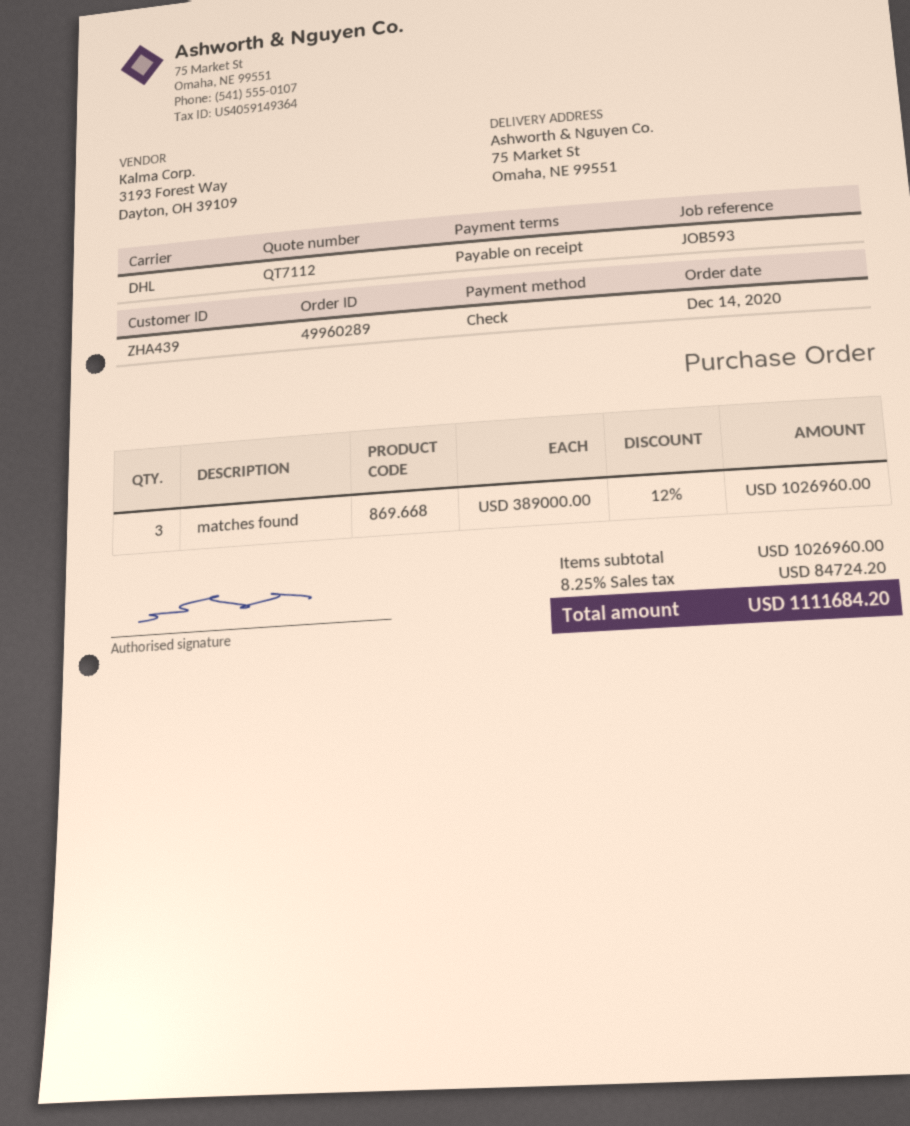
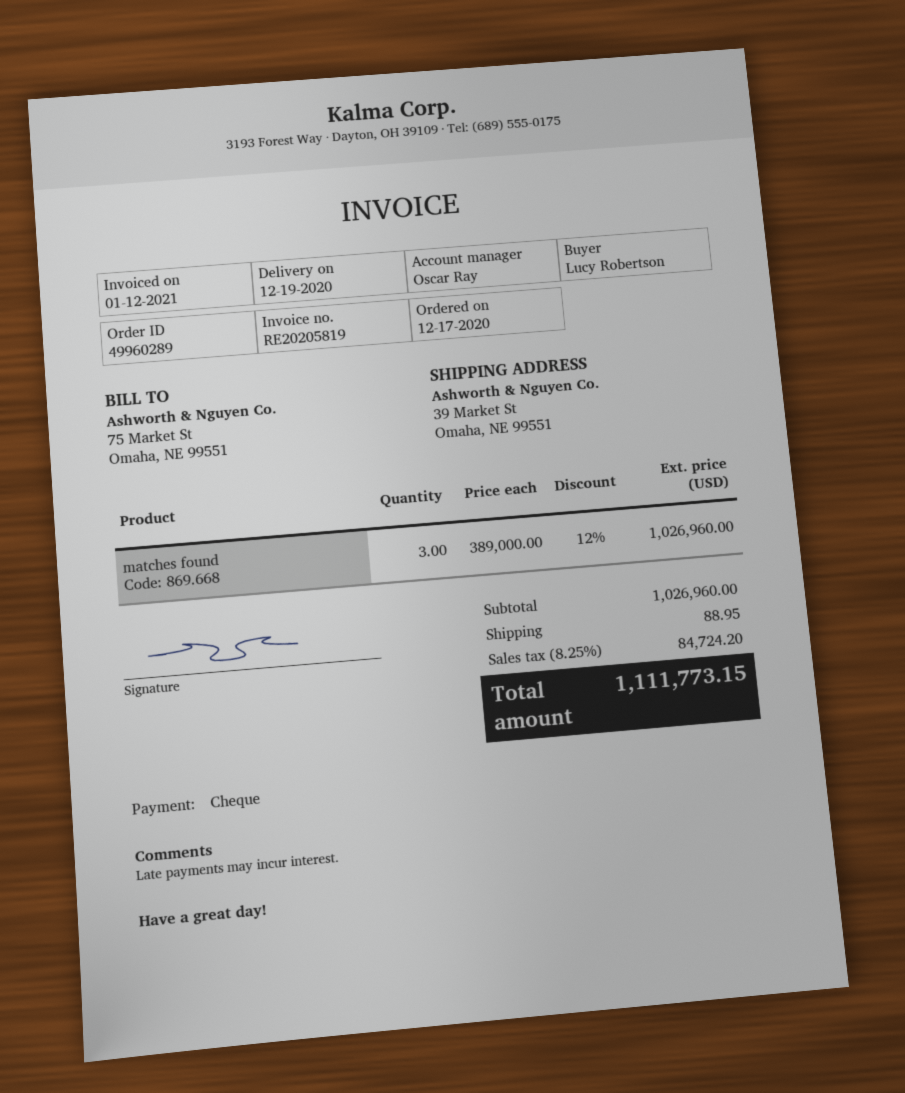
order date: 2020-12-14 -> 2020-12-17
ship to: 75 Market St, Omaha, NE 99551 -> 39 Market St, Omaha, NE 99551
shipping: none -> 88.95
total: 1111684.20 -> 1111773.15

